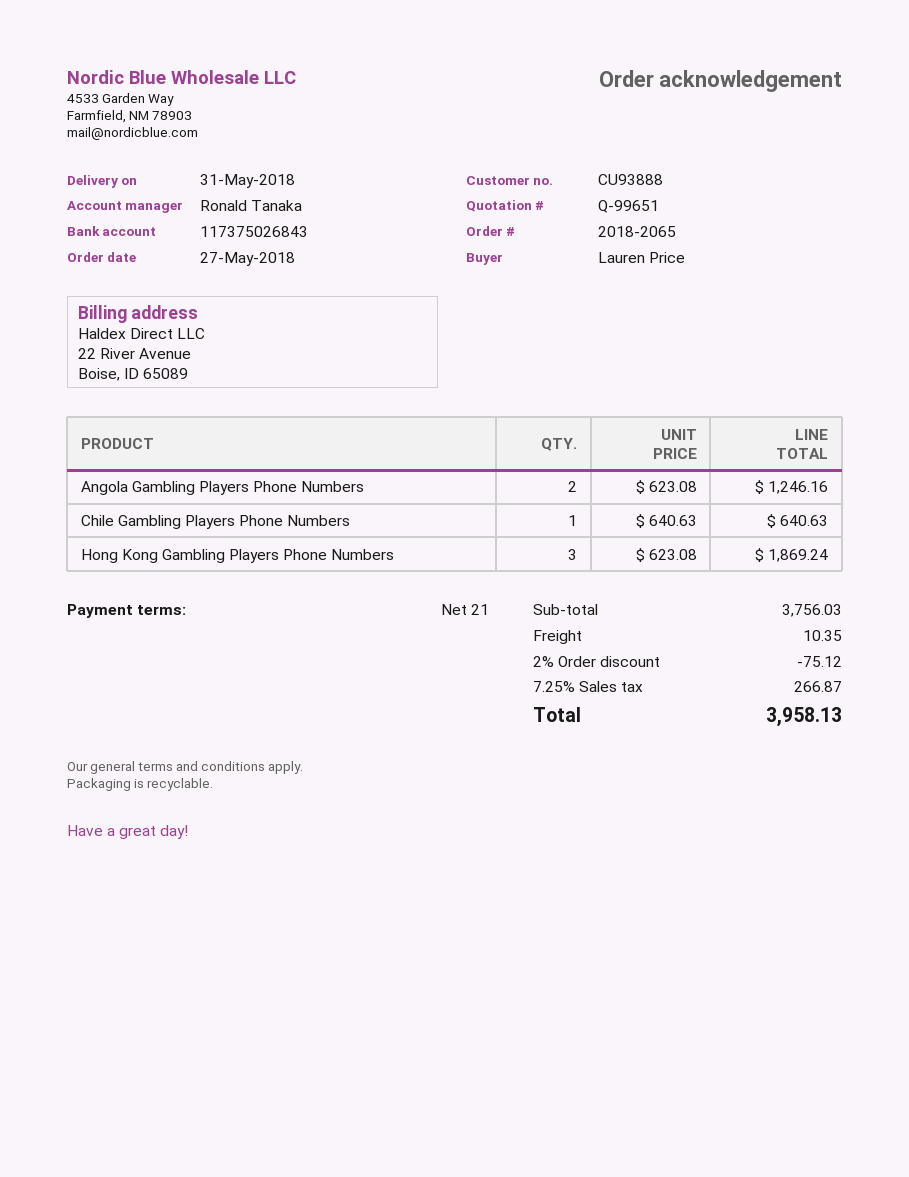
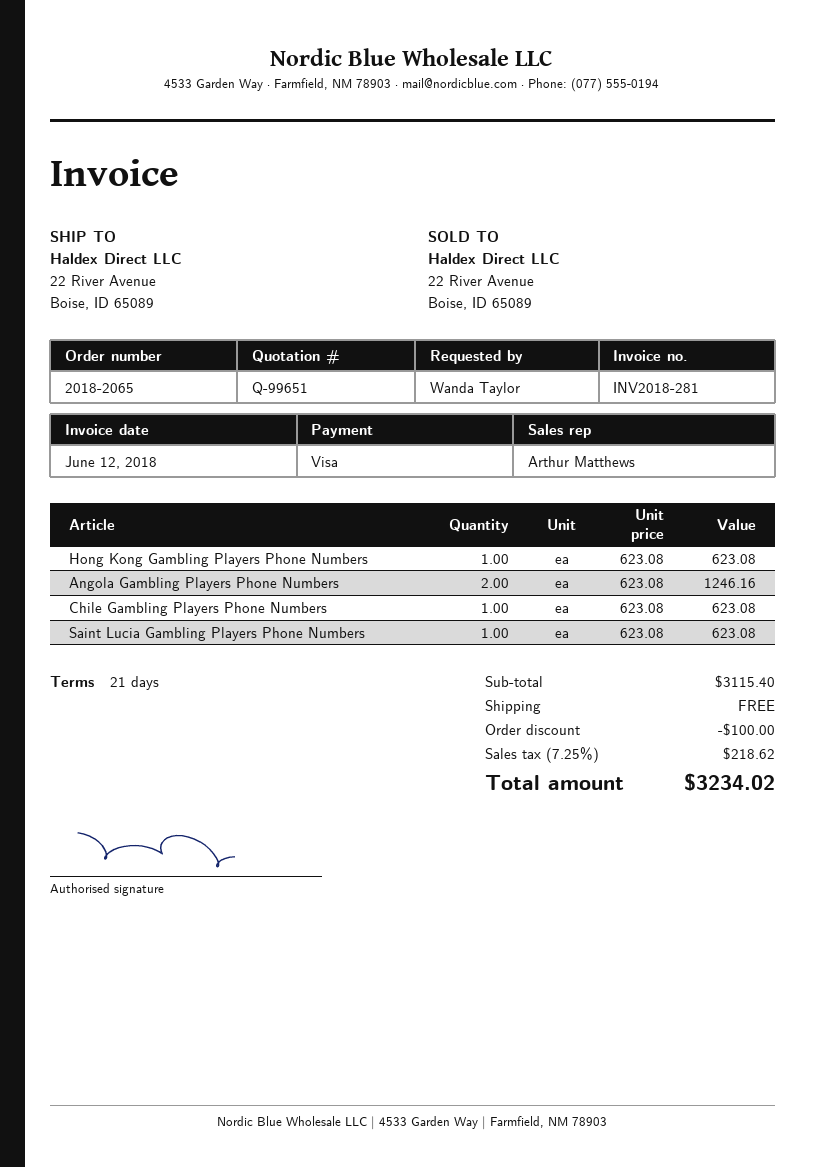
ordered by: Lauren Price -> Wanda Taylor
sales rep: Ronald Tanaka -> Arthur Matthews
Chile Gambling Players Phone Numbers: 1 x 640.63 = 640.63 -> 1 x 623.08 = 623.08
Hong Kong Gambling Players Phone Numbers: 3 x 623.08 = 1869.24 -> 1 x 623.08 = 623.08
Saint Lucia Gambling Players Phone Numbers: none -> 1 x 623.08 = 623.08
subtotal: 3756.03 -> 3115.40
discount: 75.12 -> 100.00
shipping: 10.35 -> 0.00
tax: 7.25% = 266.87 -> 7.25% = 218.62
total: 3958.13 -> 3234.02

